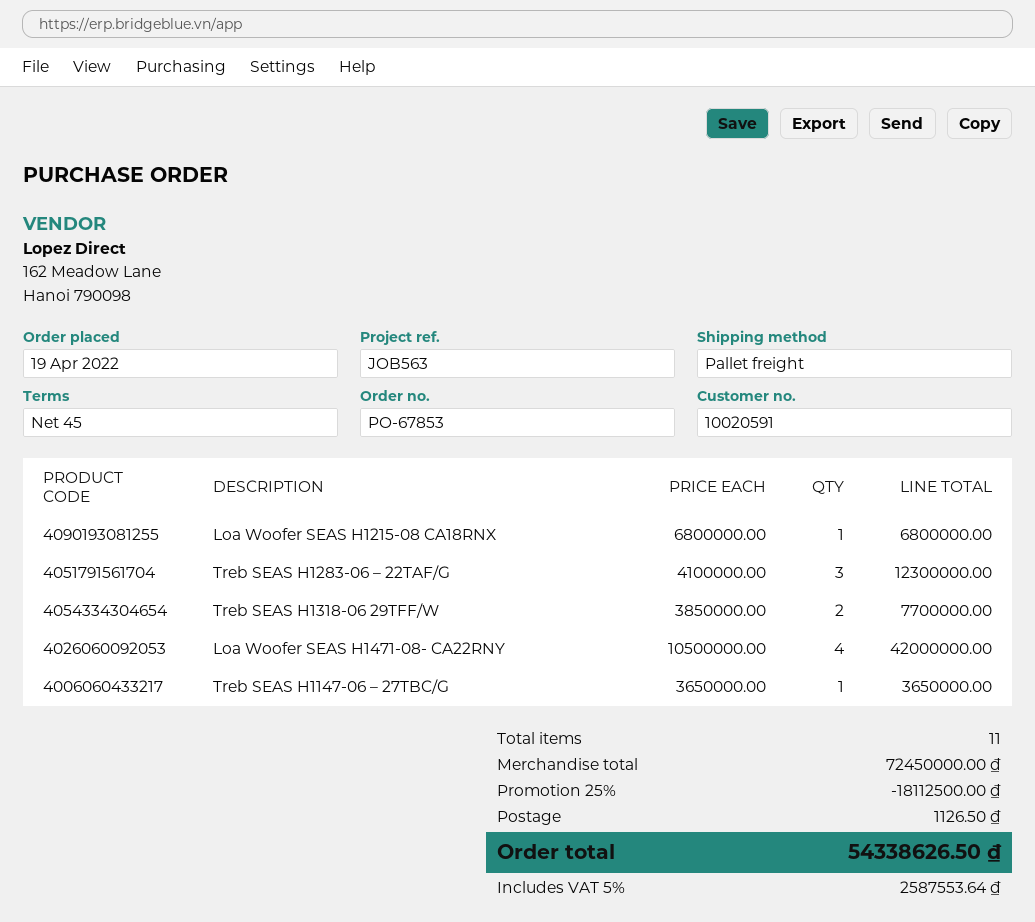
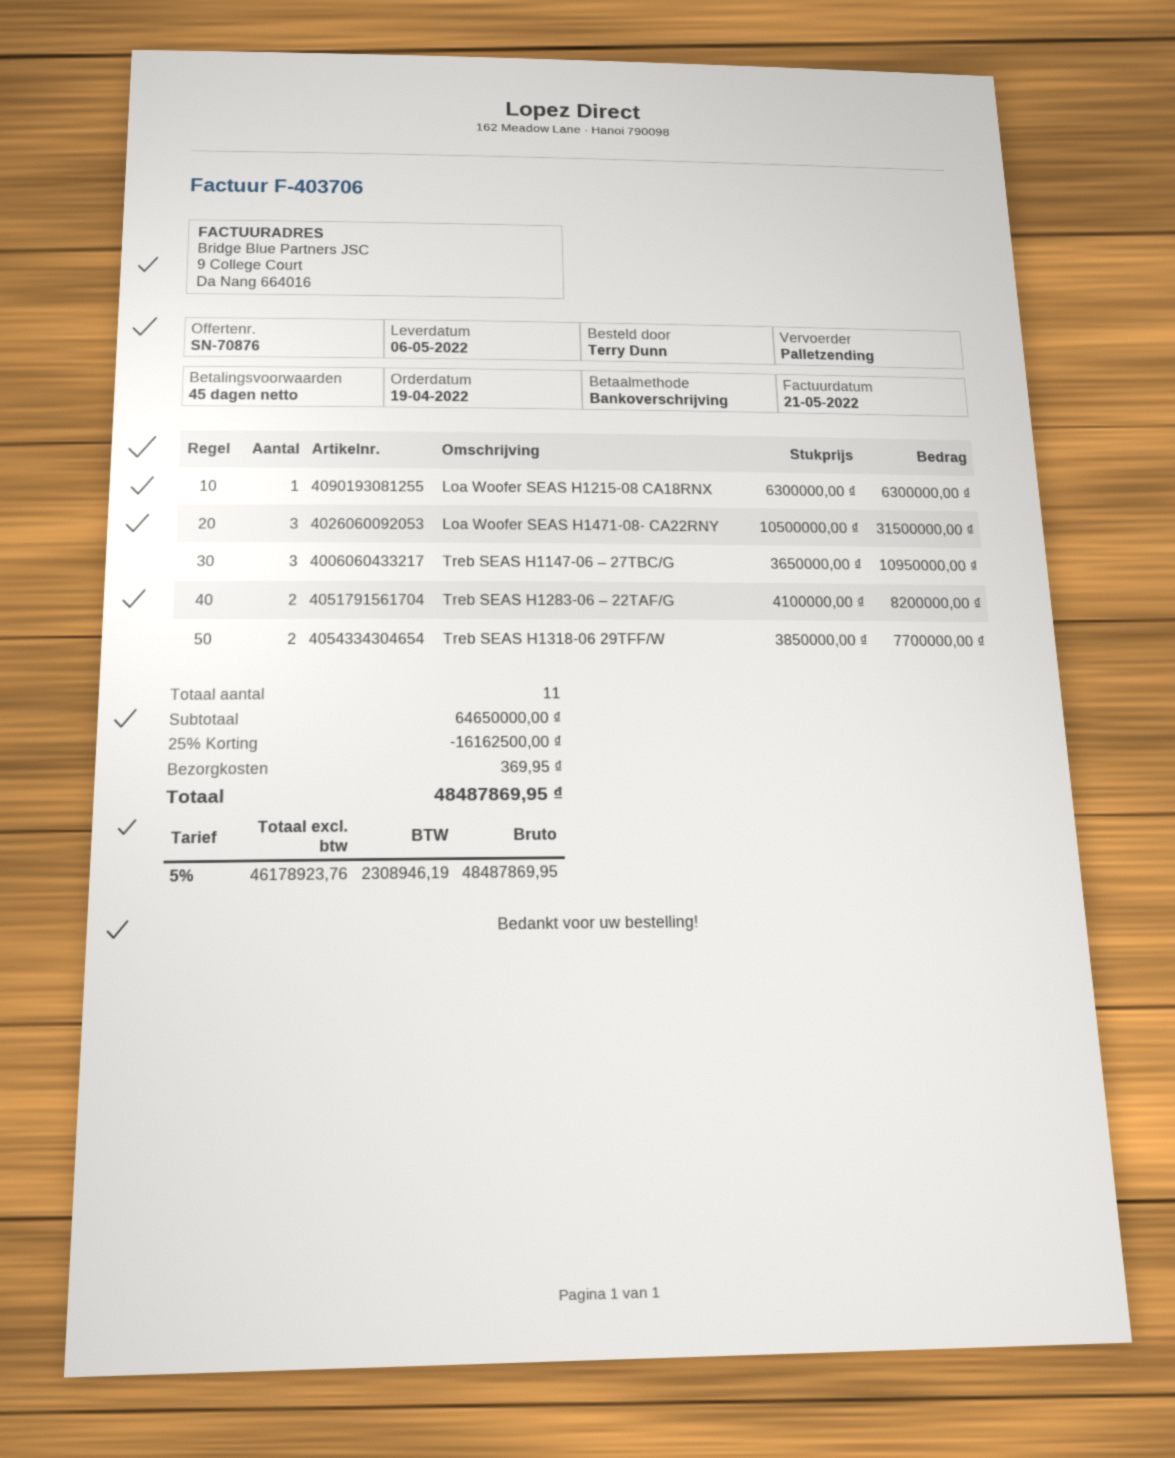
Loa Woofer SEAS H1215-08 CA18RNX: 1 x 6800000.00 = 6800000.00 -> 1 x 6300000.00 = 6300000.00
Treb SEAS H1283-06 – 22TAF/G: 3 x 4100000.00 = 12300000.00 -> 2 x 4100000.00 = 8200000.00
Loa Woofer SEAS H1471-08- CA22RNY: 4 x 10500000.00 = 42000000.00 -> 3 x 10500000.00 = 31500000.00
Treb SEAS H1147-06 – 27TBC/G: 1 x 3650000.00 = 3650000.00 -> 3 x 3650000.00 = 10950000.00
subtotal: 72450000.00 -> 64650000.00
discount: 25% = 18112500.00 -> 25% = 16162500.00
shipping: 1126.50 -> 369.95
tax: 5% = 2587553.64 -> 5% = 2308946.19
total: 54338626.50 -> 48487869.95

